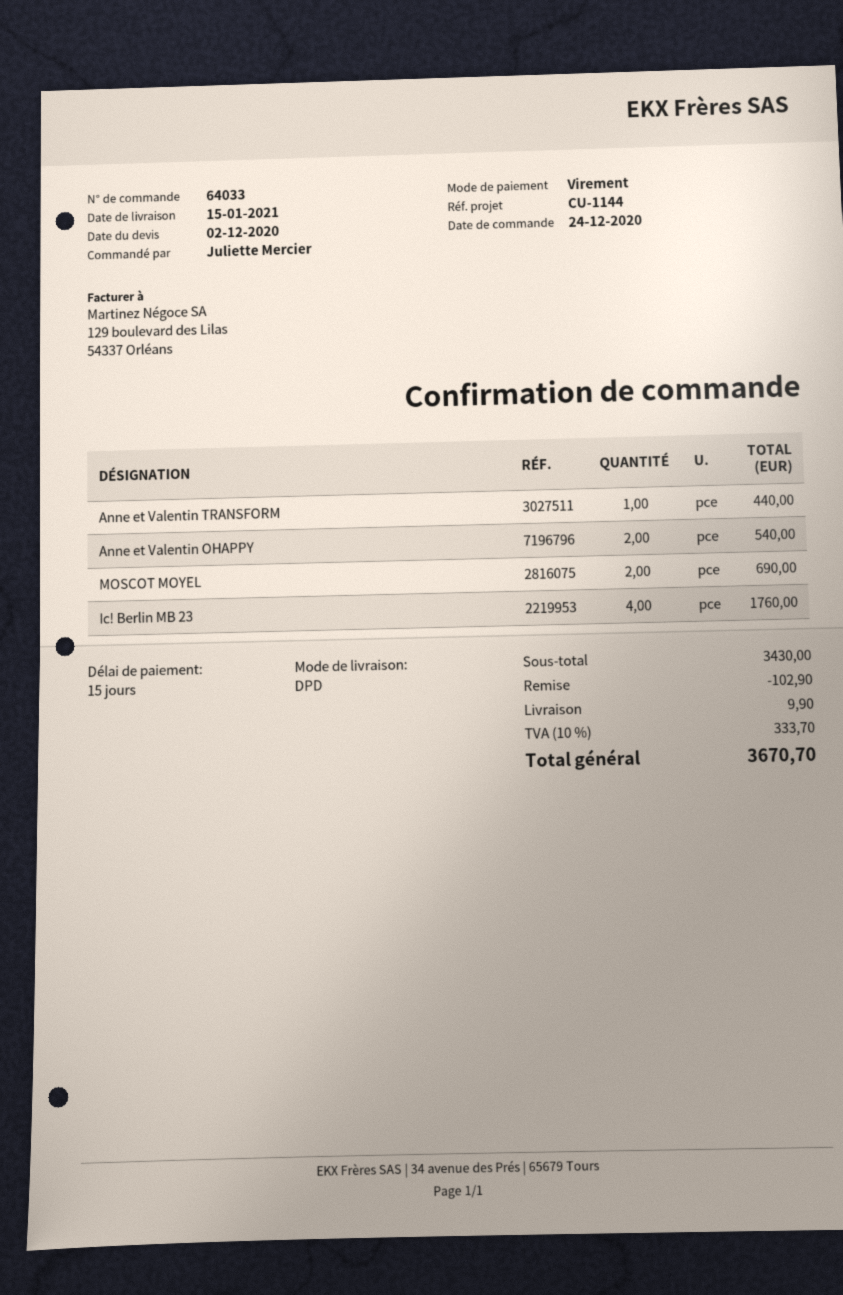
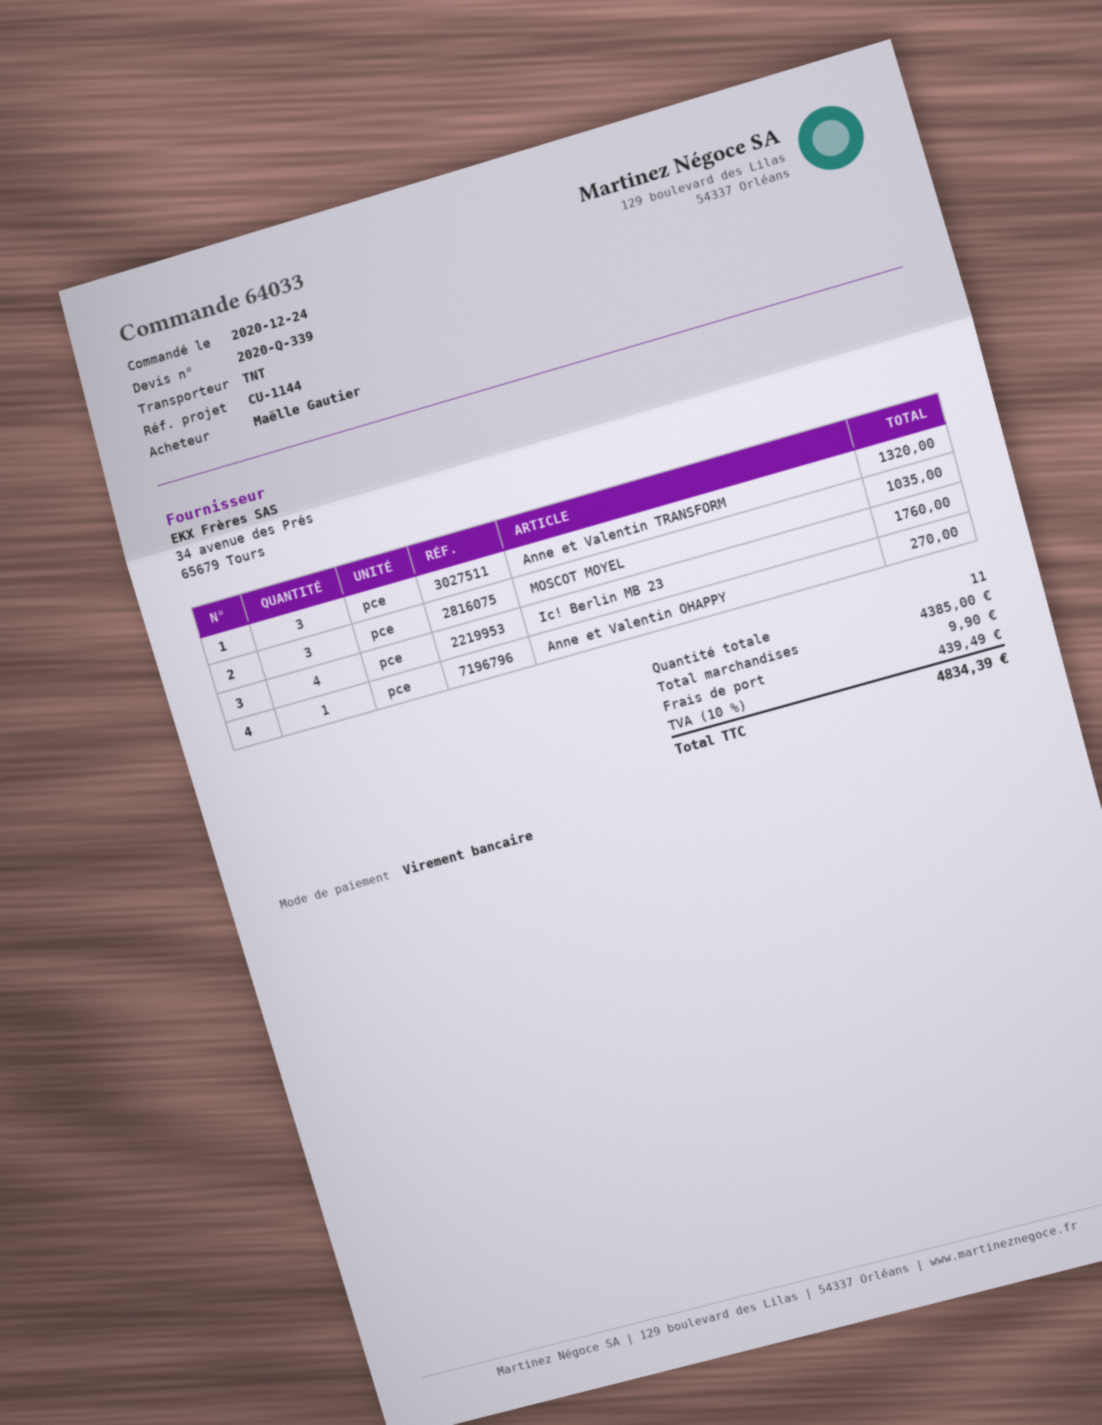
ordered by: Juliette Mercier -> Maëlle Gautier
shipping method: DPD -> TNT
Anne et Valentin TRANSFORM: 1 for 440.00 -> 3 for 1320.00
Anne et Valentin OHAPPY: 2 for 540.00 -> 1 for 270.00
MOSCOT MOYEL: 2 for 690.00 -> 3 for 1035.00
subtotal: 3430.00 -> 4385.00
discount: 102.90 -> none
tax: 10% = 333.70 -> 10% = 439.49
total: 3670.70 -> 4834.39

